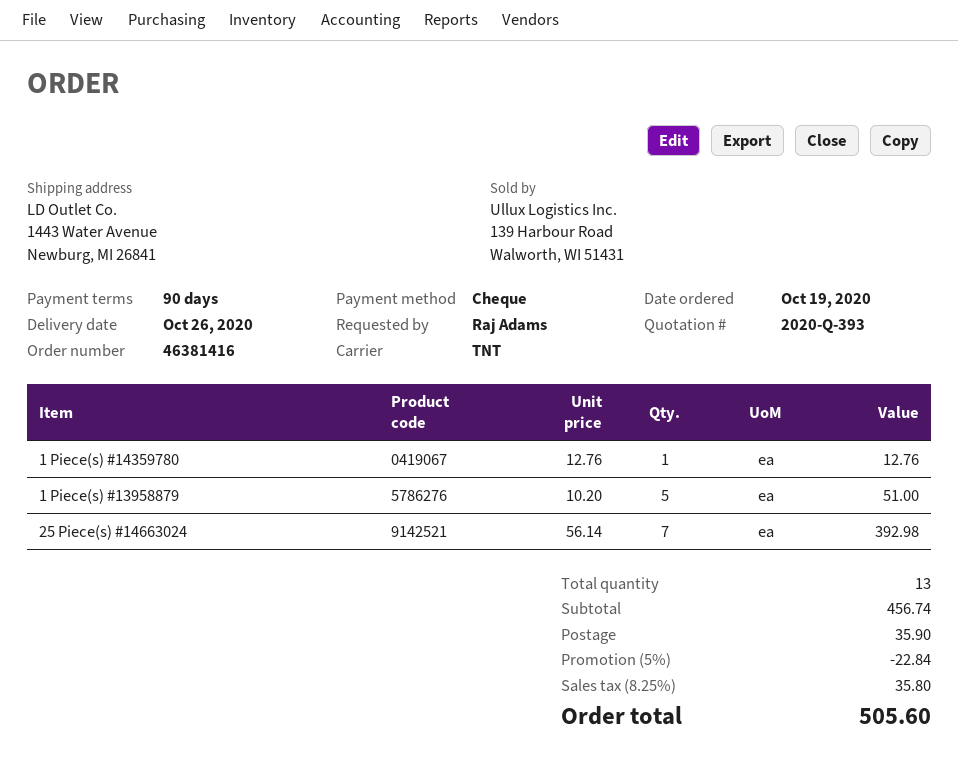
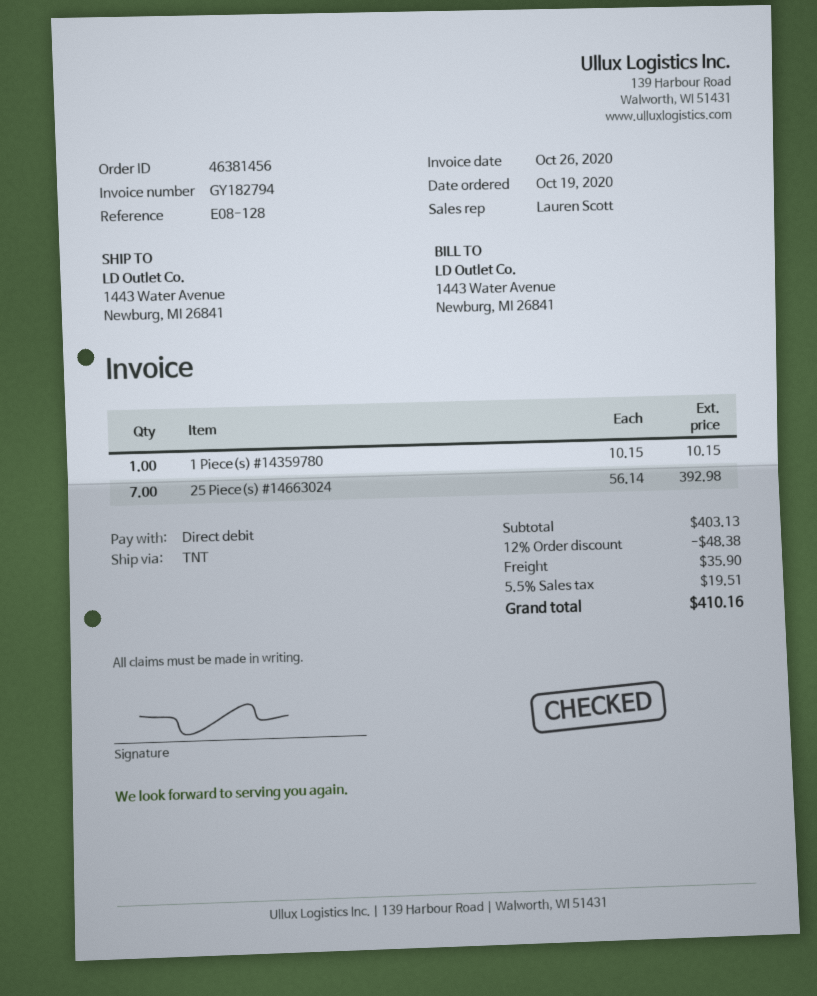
order number: 46381416 -> 46381456
payment method: cheque -> direct debit
1 Piece(s) #14359780: 1 x 12.76 = 12.76 -> 1 x 10.15 = 10.15
1 Piece(s) #13958879: 5 x 10.20 = 51.00 -> none
subtotal: 456.74 -> 403.13
discount: 5% = 22.84 -> 12% = 48.38
tax: 8.25% = 35.80 -> 5.5% = 19.51
total: 505.60 -> 410.16

